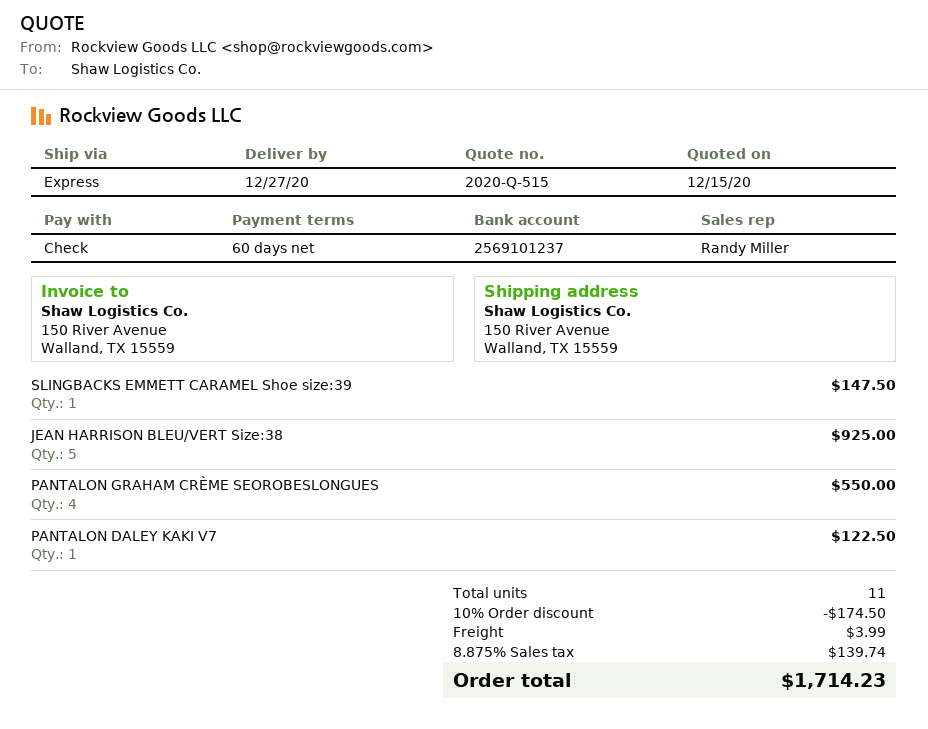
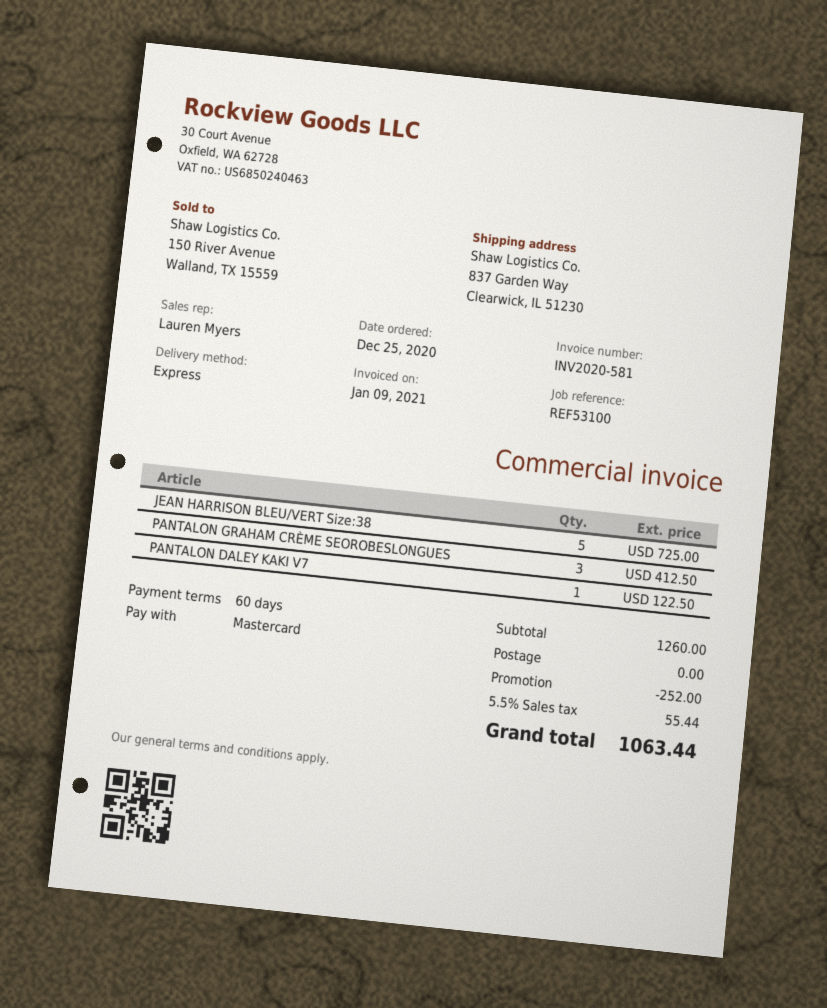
sales rep: Randy Miller -> Lauren Myers
payment method: cheque -> Mastercard
ship to: 150 River Avenue, Walland, TX 15559 -> 837 Garden Way, Clearwick, IL 51230
SLINGBACKS EMMETT CARAMEL Shoe size:39: 1 for 147.50 -> none
JEAN HARRISON BLEU/VERT Size:38: 5 for 925.00 -> 5 for 725.00
PANTALON GRAHAM CRÈME SEOROBESLONGUES: 4 for 550.00 -> 3 for 412.50
discount: 174.50 -> 252.00
shipping: 3.99 -> 0.00
tax: 8.875% = 139.74 -> 5.5% = 55.44
total: 1714.23 -> 1063.44

